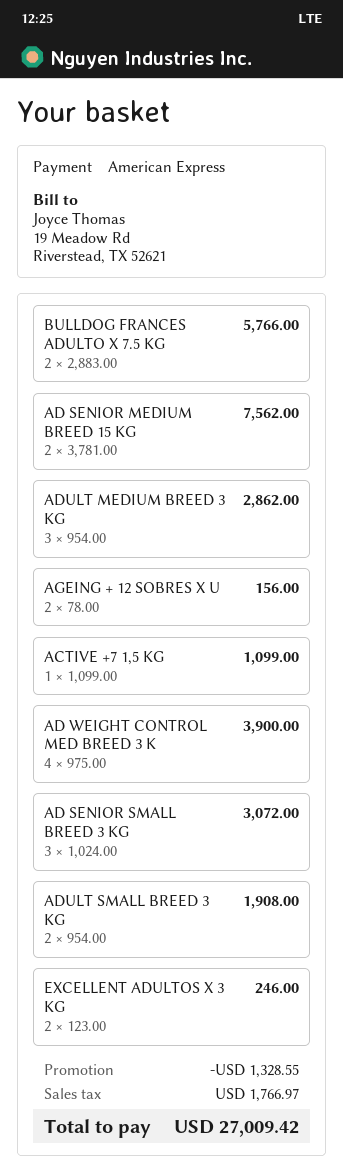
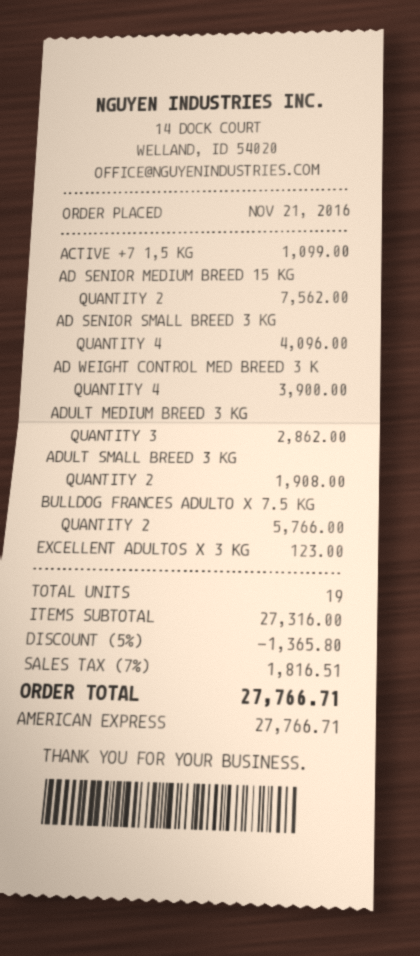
AGEING + 12 SOBRES X U: 2 for 156.00 -> none
AD SENIOR SMALL BREED 3 KG: 3 for 3072.00 -> 4 for 4096.00
EXCELLENT ADULTOS X 3 KG: 2 for 246.00 -> 1 for 123.00
discount: 1328.55 -> 1365.80
tax: 1766.97 -> 1816.51
total: 27009.42 -> 27766.71

